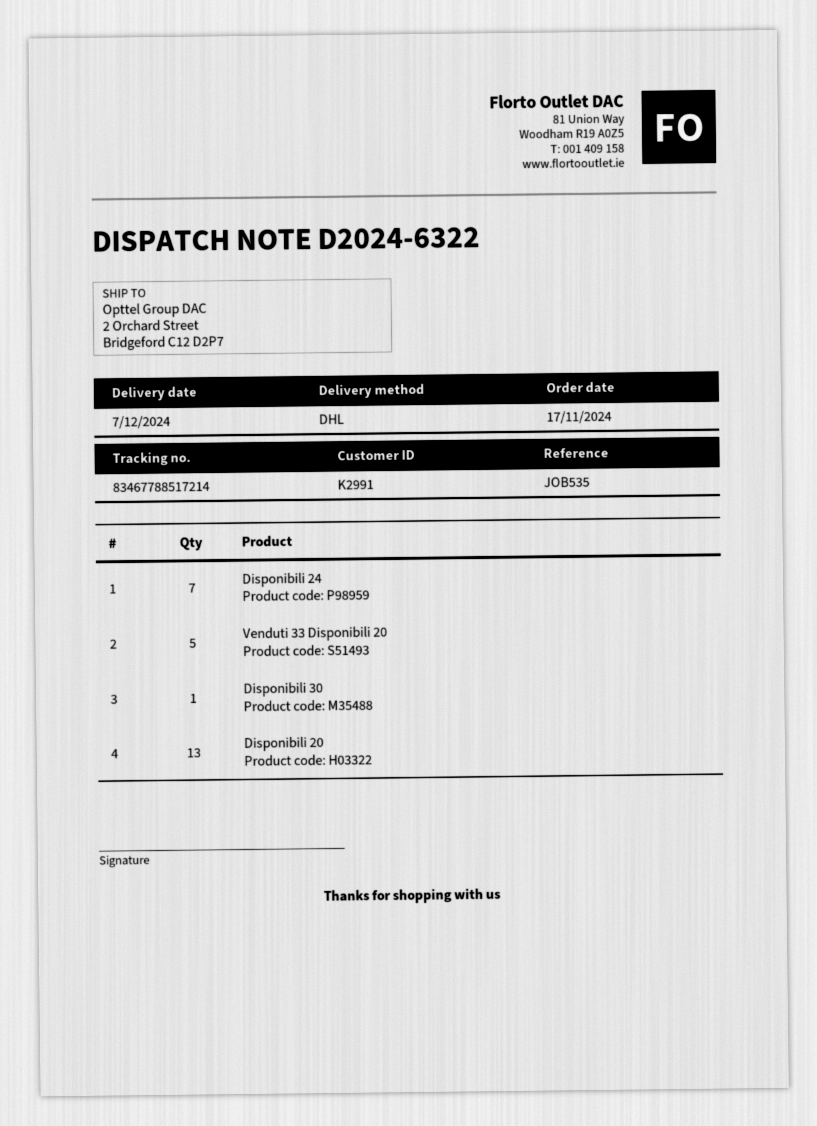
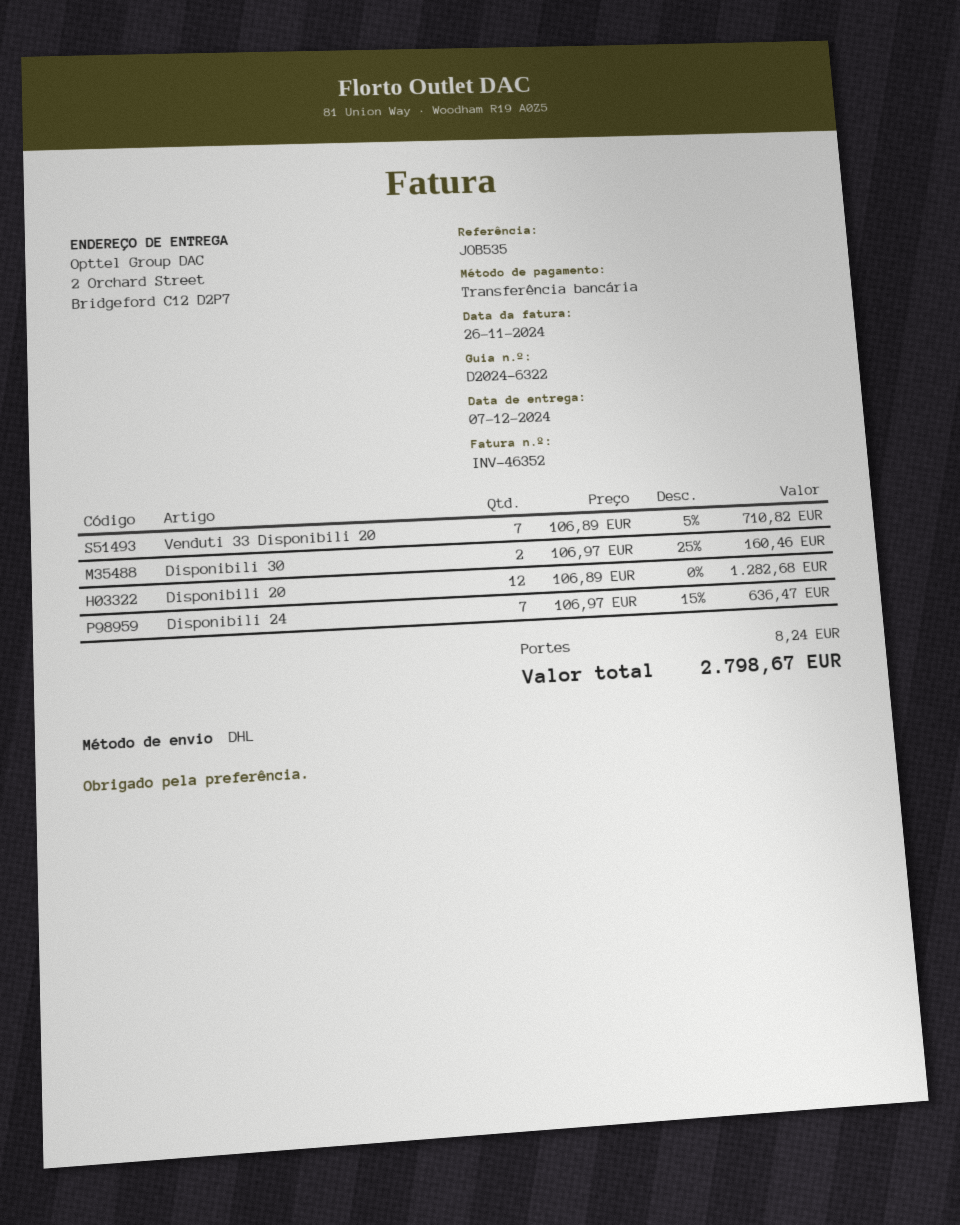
Venduti 33 Disponibili 20: 5 -> 7
Disponibili 30: 1 -> 2
Disponibili 20: 13 -> 12

